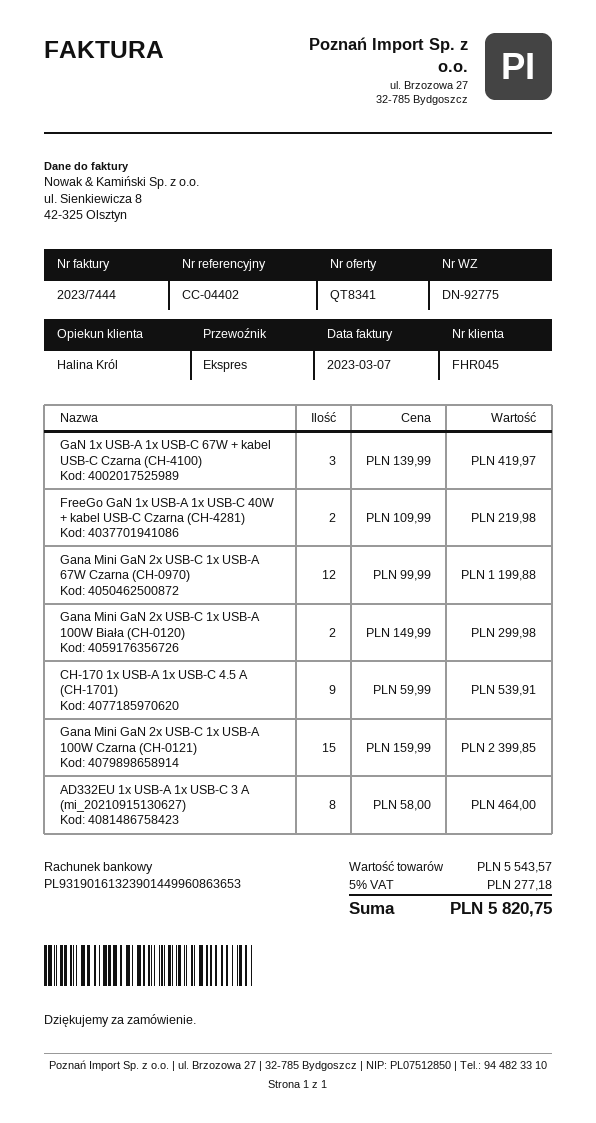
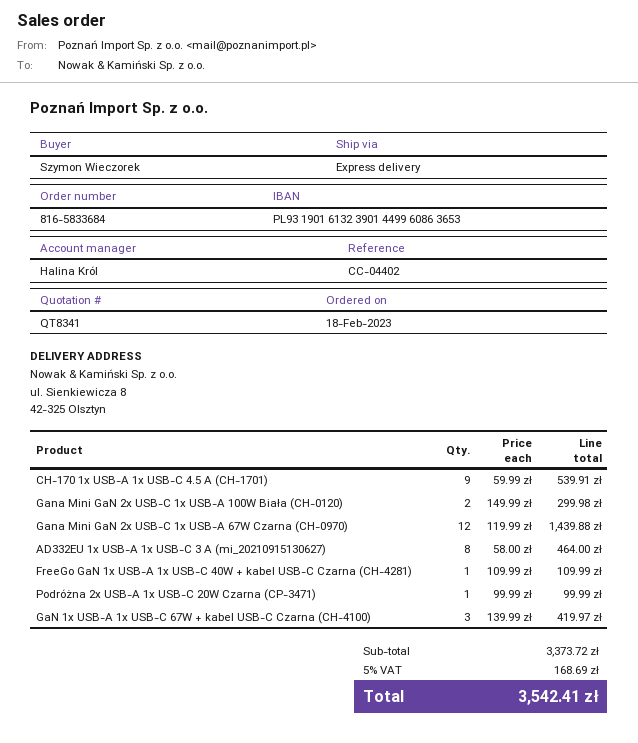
FreeGo GaN 1x USB-A 1x USB-C 40W + kabel USB-C Czarna (CH-4281): 2 x 109.99 = 219.98 -> 1 x 109.99 = 109.99
Gana Mini GaN 2x USB-C 1x USB-A 67W Czarna (CH-0970): 12 x 99.99 = 1199.88 -> 12 x 119.99 = 1439.88
Gana Mini GaN 2x USB-C 1x USB-A 100W Czarna (CH-0121): 15 x 159.99 = 2399.85 -> none
Podróżna 2x USB-A 1x USB-C 20W Czarna (CP-3471): none -> 1 x 99.99 = 99.99
subtotal: 5543.57 -> 3373.72
tax: 5% = 277.18 -> 5% = 168.69
total: 5820.75 -> 3542.41

